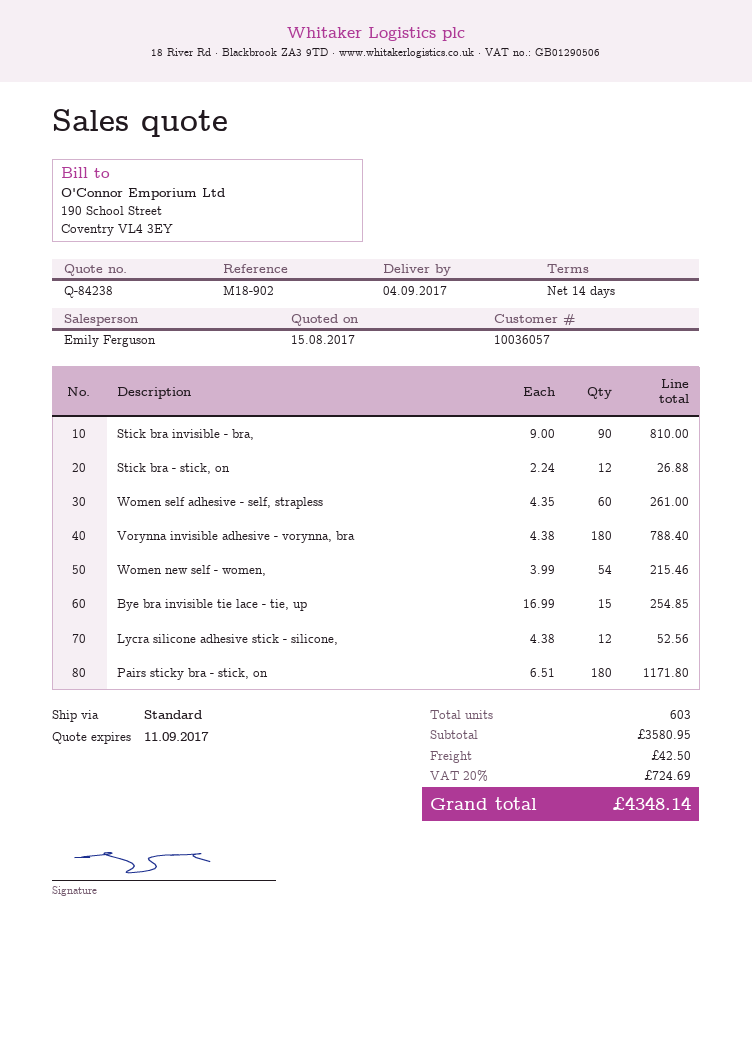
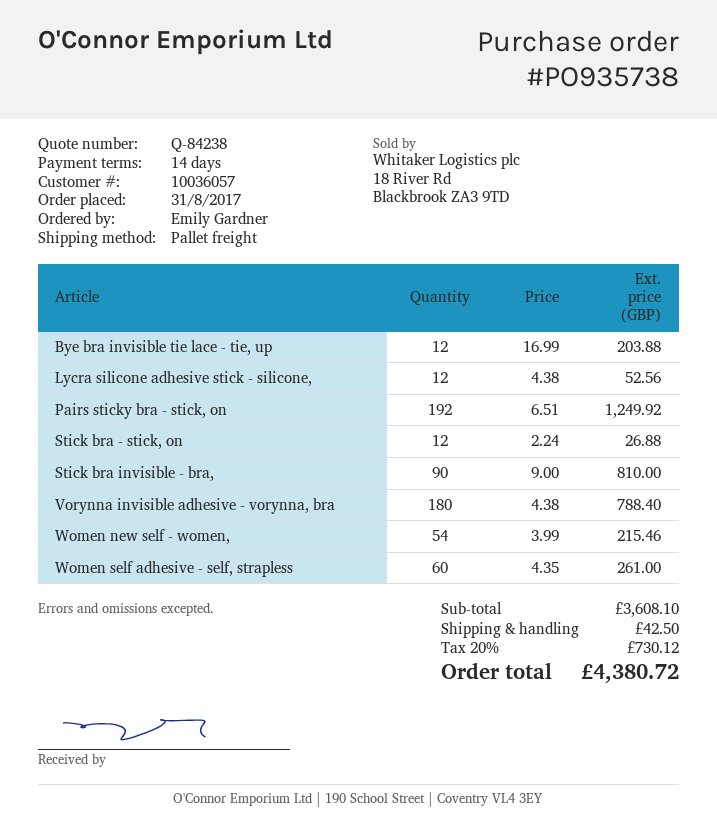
shipping method: standard -> pallet freight
Bye bra invisible tie lace - tie, up: 15 x 16.99 = 254.85 -> 12 x 16.99 = 203.88
Pairs sticky bra - stick, on: 180 x 6.51 = 1171.80 -> 192 x 6.51 = 1249.92
subtotal: 3580.95 -> 3608.10
tax: 20% = 724.69 -> 20% = 730.12
total: 4348.14 -> 4380.72

